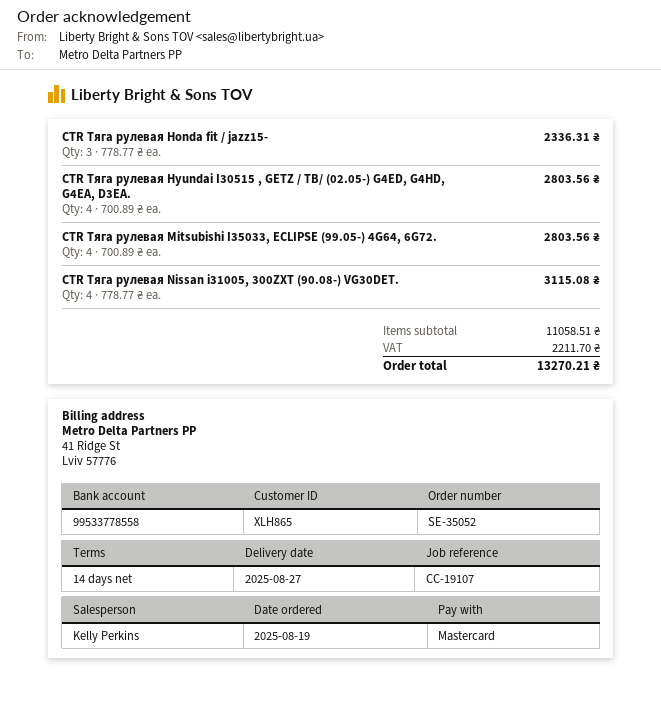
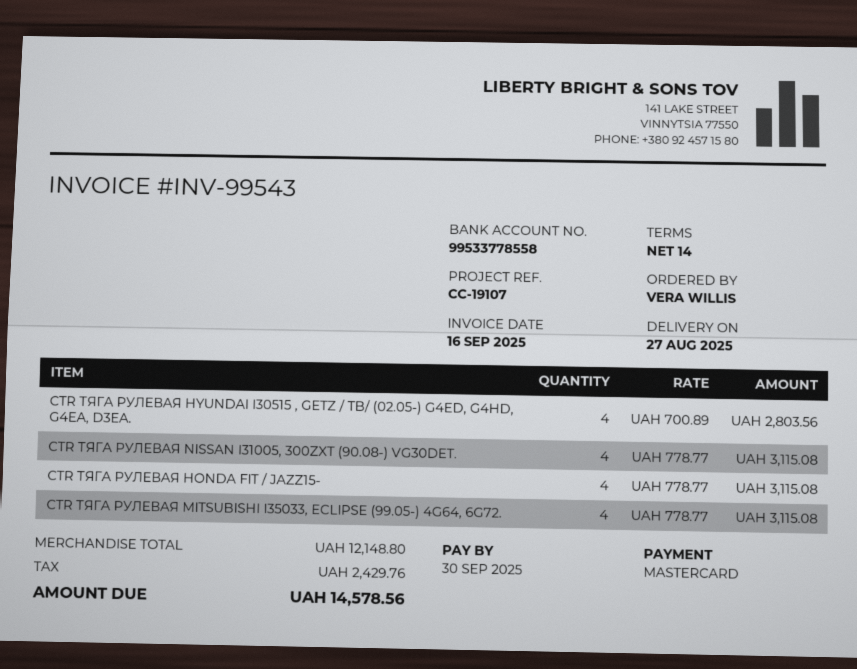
CTR Тяга рулевая Honda fit / jazz15-: 3 x 778.77 = 2336.31 -> 4 x 778.77 = 3115.08
CTR Тяга рулевая Mitsubishi I35033, ECLIPSE (99.05-) 4G64, 6G72.: 4 x 700.89 = 2803.56 -> 4 x 778.77 = 3115.08
subtotal: 11058.51 -> 12148.80
tax: 2211.70 -> 2429.76
total: 13270.21 -> 14578.56

